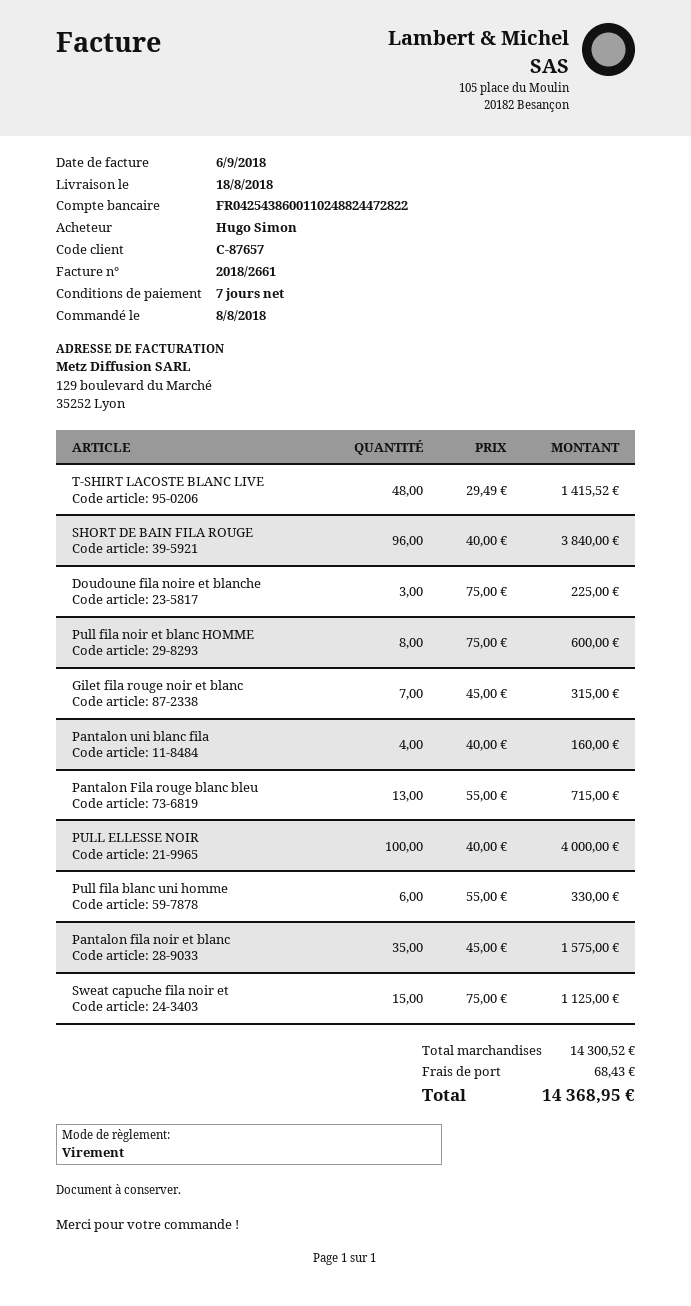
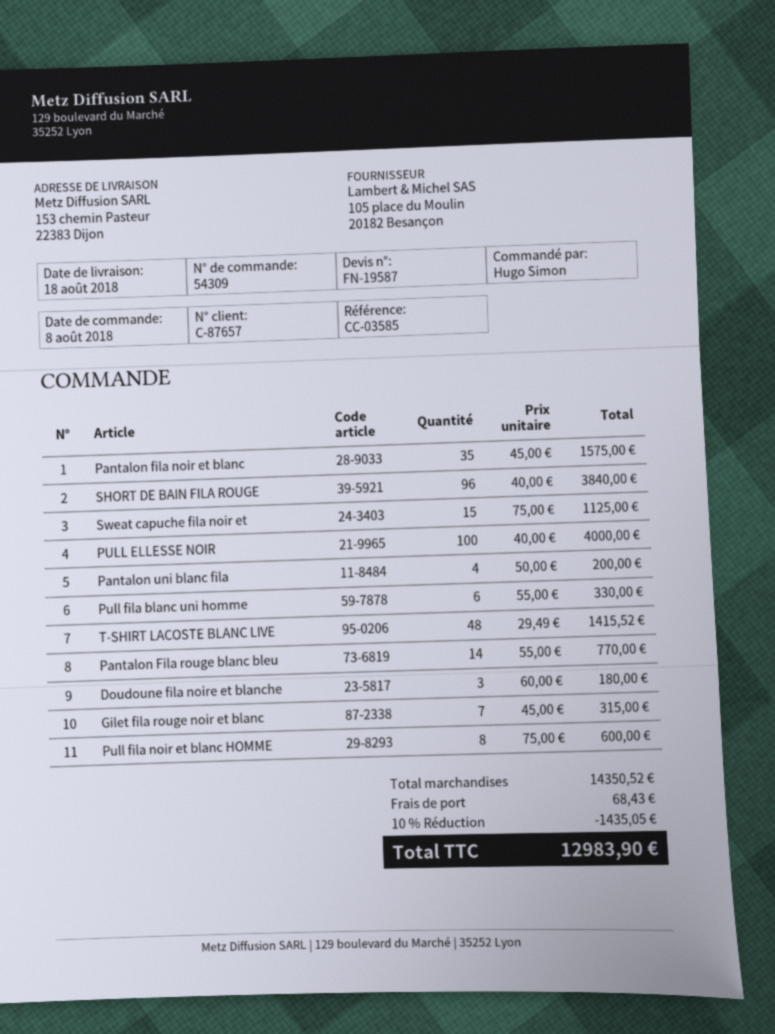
Doudoune fila noire et blanche: 3 x 75.00 = 225.00 -> 3 x 60.00 = 180.00
Pantalon uni blanc fila: 4 x 40.00 = 160.00 -> 4 x 50.00 = 200.00
Pantalon Fila rouge blanc bleu: 13 x 55.00 = 715.00 -> 14 x 55.00 = 770.00
subtotal: 14300.52 -> 14350.52
discount: none -> 10% = 1435.05
total: 14368.95 -> 12983.90

